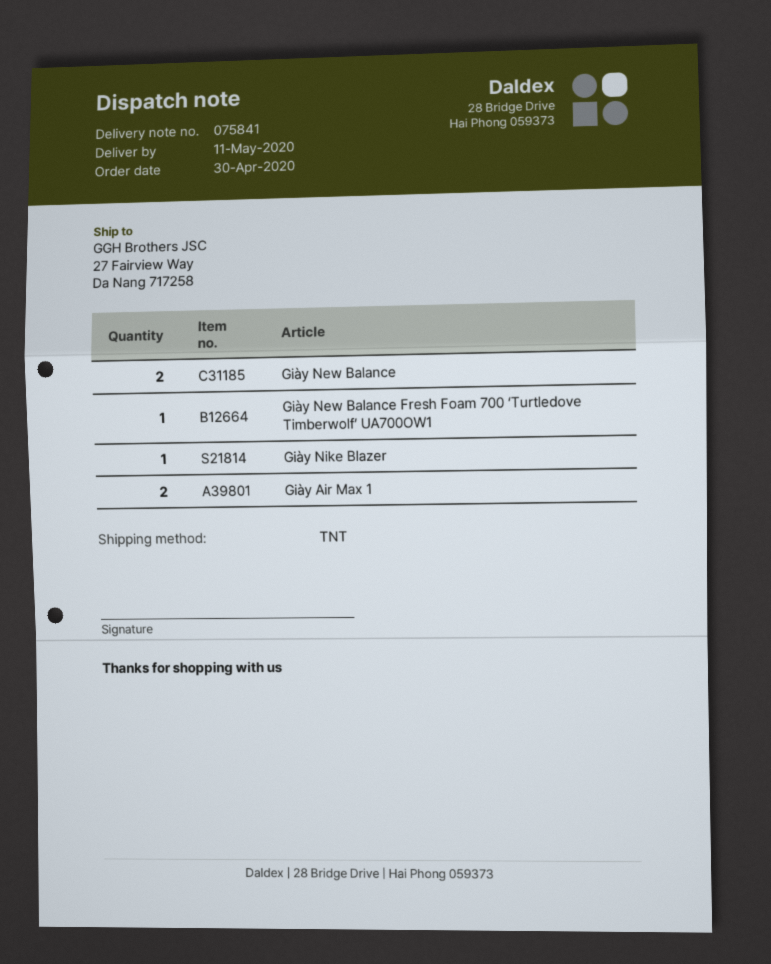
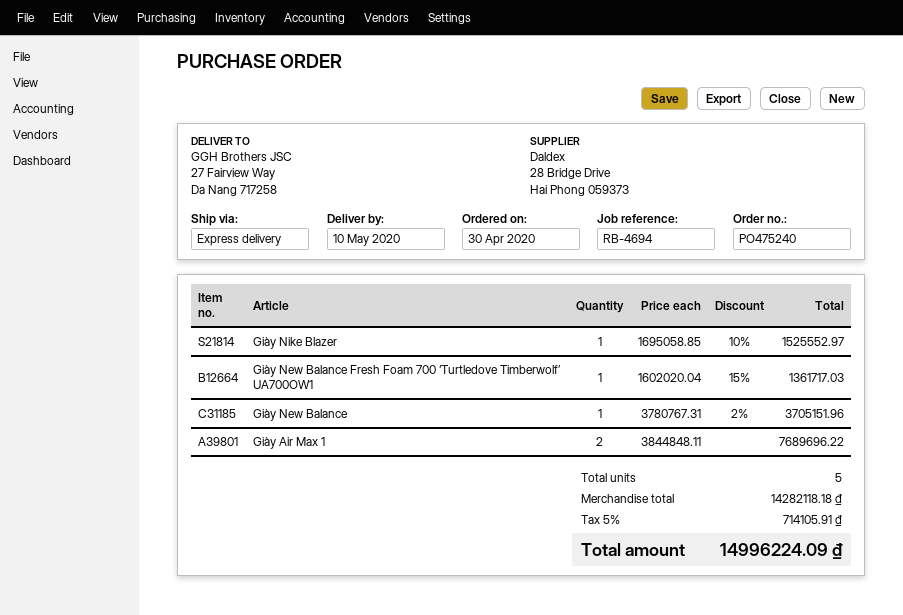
delivery date: 2020-05-11 -> 2020-05-10
shipping method: TNT -> express
Giày New Balance: 2 -> 1

